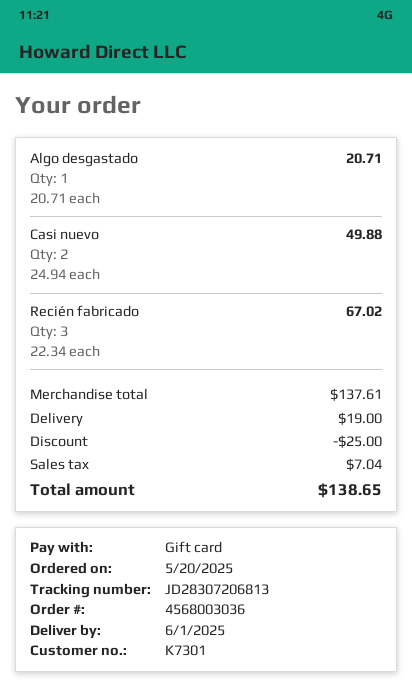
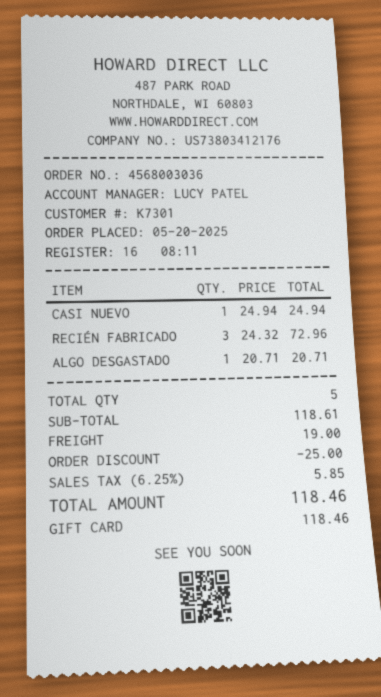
Casi nuevo: 2 x 24.94 = 49.88 -> 1 x 24.94 = 24.94
Recién fabricado: 3 x 22.34 = 67.02 -> 3 x 24.32 = 72.96
subtotal: 137.61 -> 118.61
tax: 7.04 -> 5.85
total: 138.65 -> 118.46

